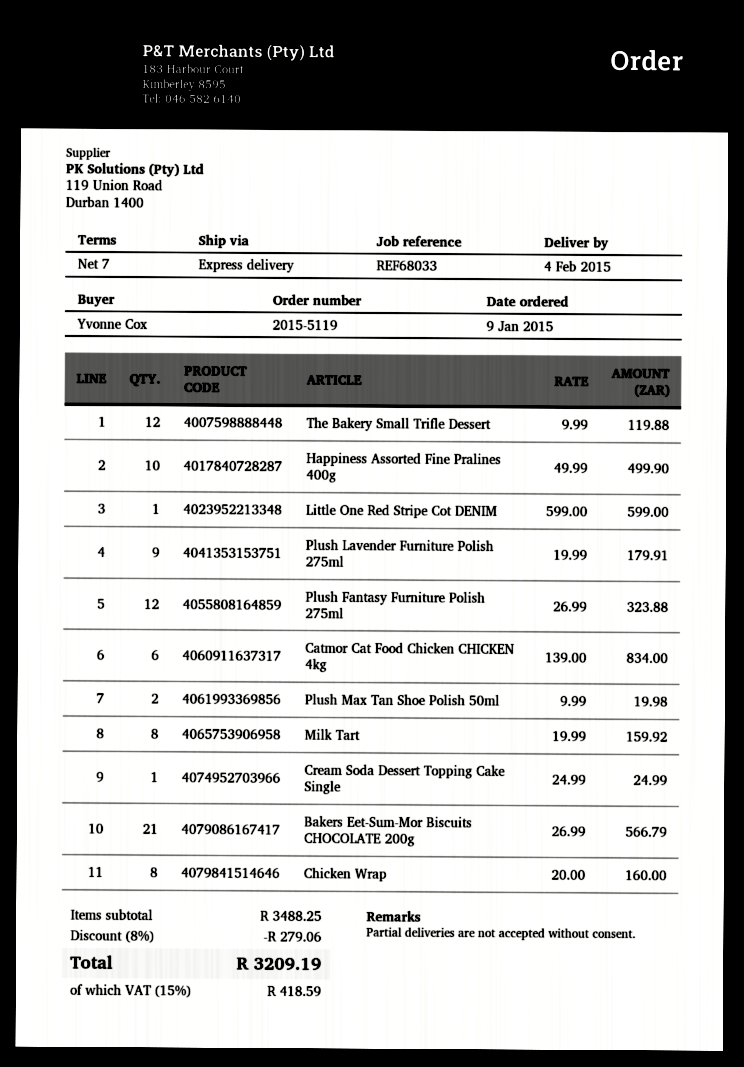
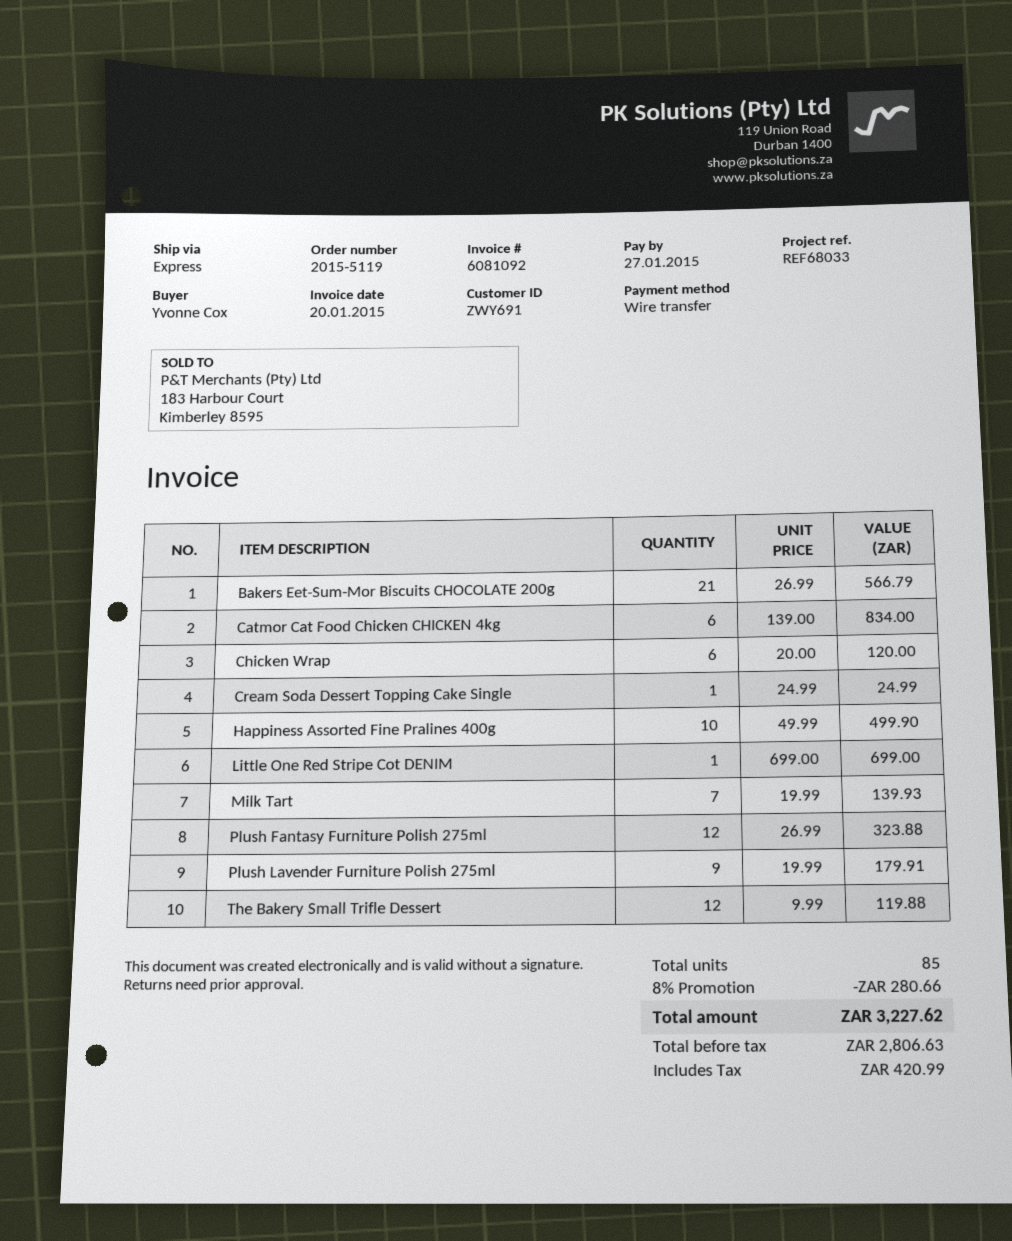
Little One Red Stripe Cot DENIM: 1 x 599.00 = 599.00 -> 1 x 699.00 = 699.00
Plush Max Tan Shoe Polish 50ml: 2 x 9.99 = 19.98 -> none
Milk Tart: 8 x 19.99 = 159.92 -> 7 x 19.99 = 139.93
Chicken Wrap: 8 x 20.00 = 160.00 -> 6 x 20.00 = 120.00
discount: 8% = 279.06 -> 8% = 280.66
tax: 418.59 -> 420.99
total: 3209.19 -> 3227.62

